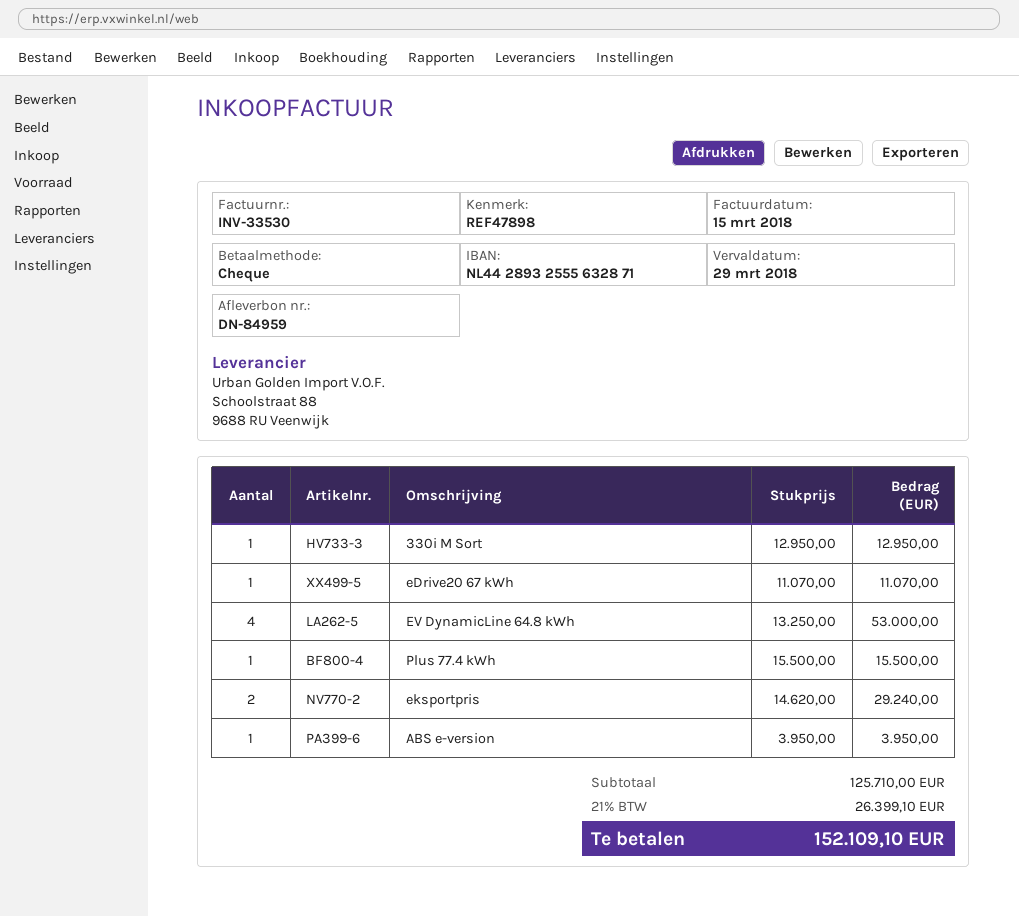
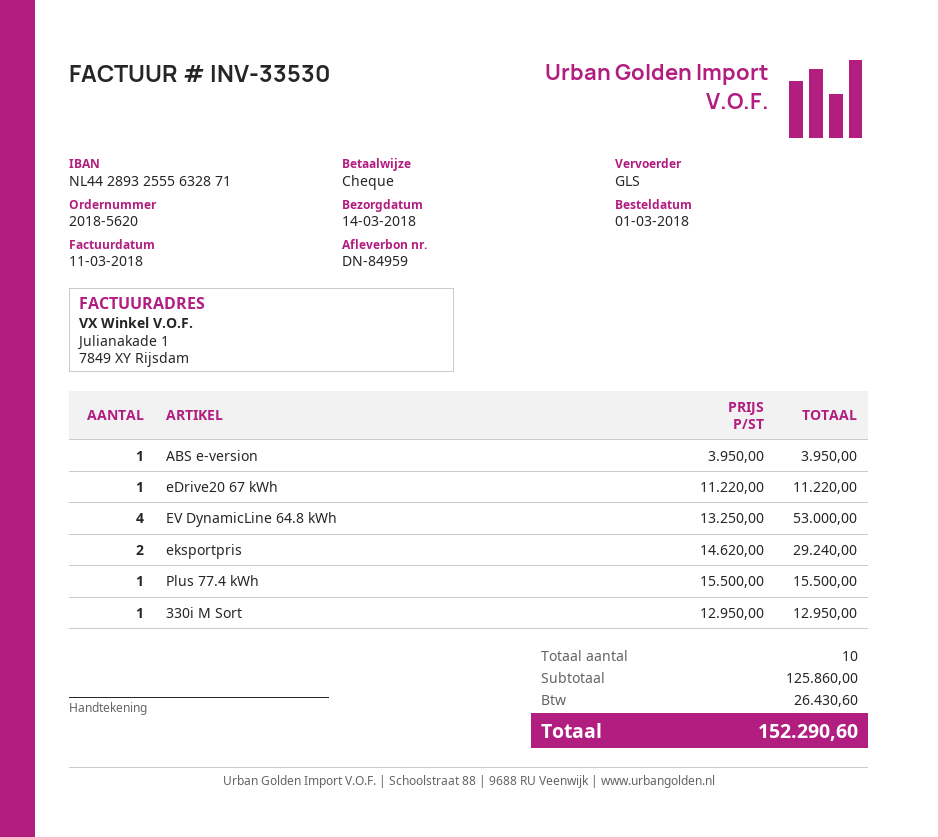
invoice date: 2018-03-15 -> 2018-03-11
eDrive20 67 kWh: 1 x 11070.00 = 11070.00 -> 1 x 11220.00 = 11220.00
subtotal: 125710.00 -> 125860.00
tax: 26399.10 -> 26430.60
total: 152109.10 -> 152290.60

